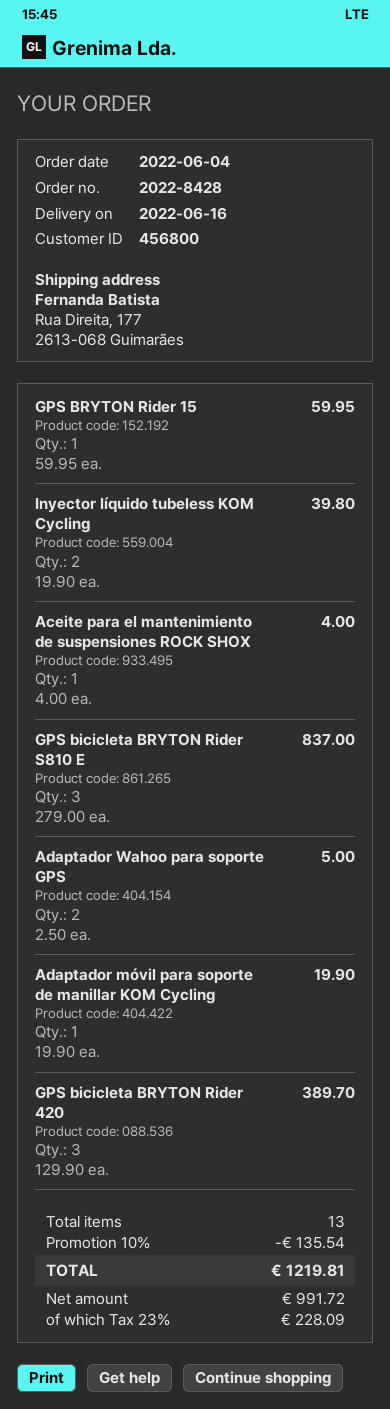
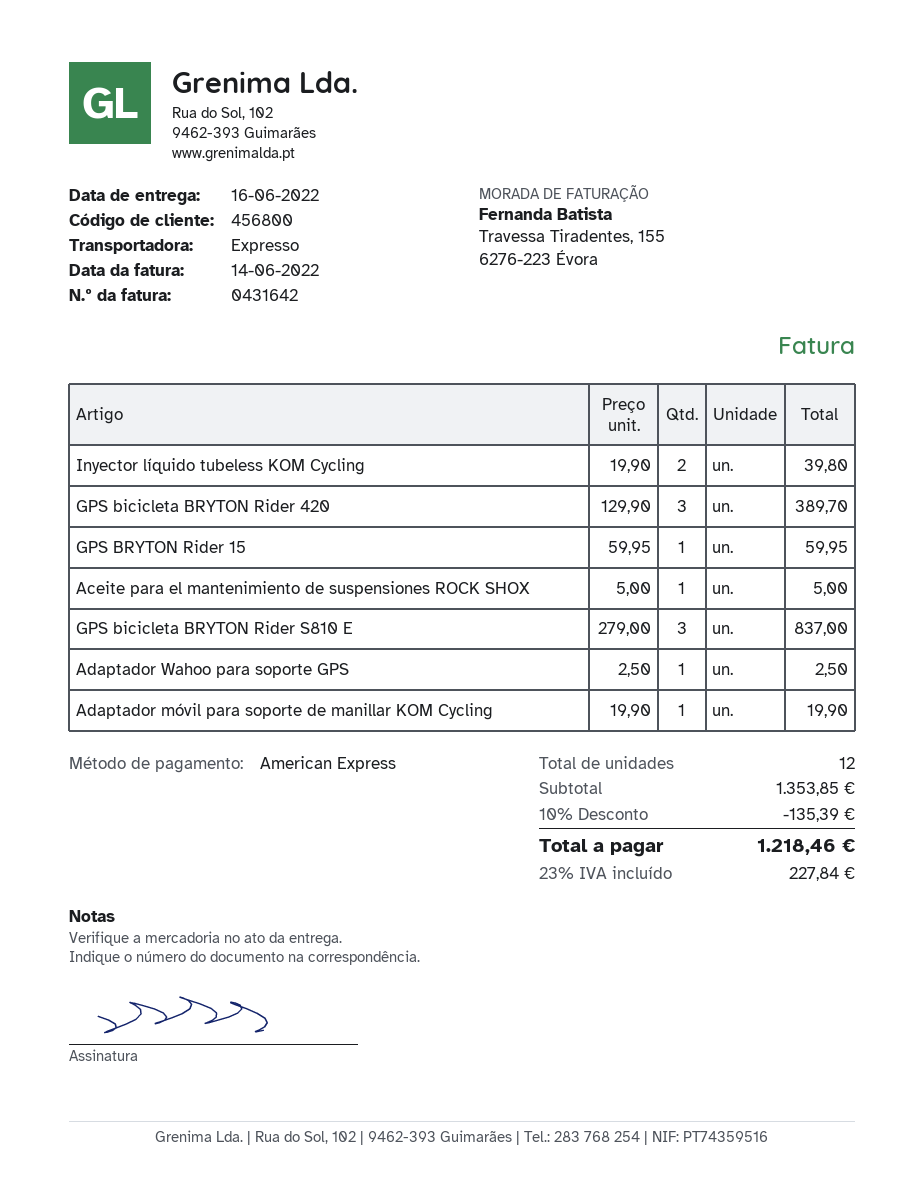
Aceite para el mantenimiento de suspensiones ROCK SHOX: 1 x 4.00 = 4.00 -> 1 x 5.00 = 5.00
Adaptador Wahoo para soporte GPS: 2 x 2.50 = 5.00 -> 1 x 2.50 = 2.50
total quantity: 13 -> 12
discount: 10% = 135.54 -> 10% = 135.39
tax: 23% = 228.09 -> 23% = 227.84
total: 1219.81 -> 1218.46

